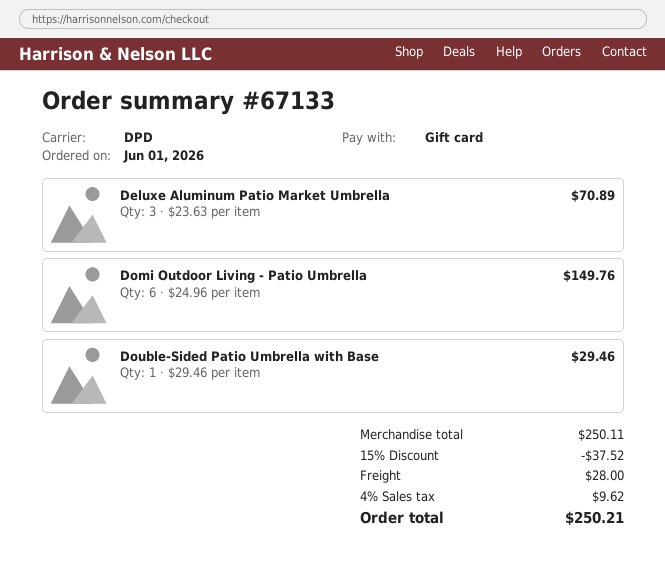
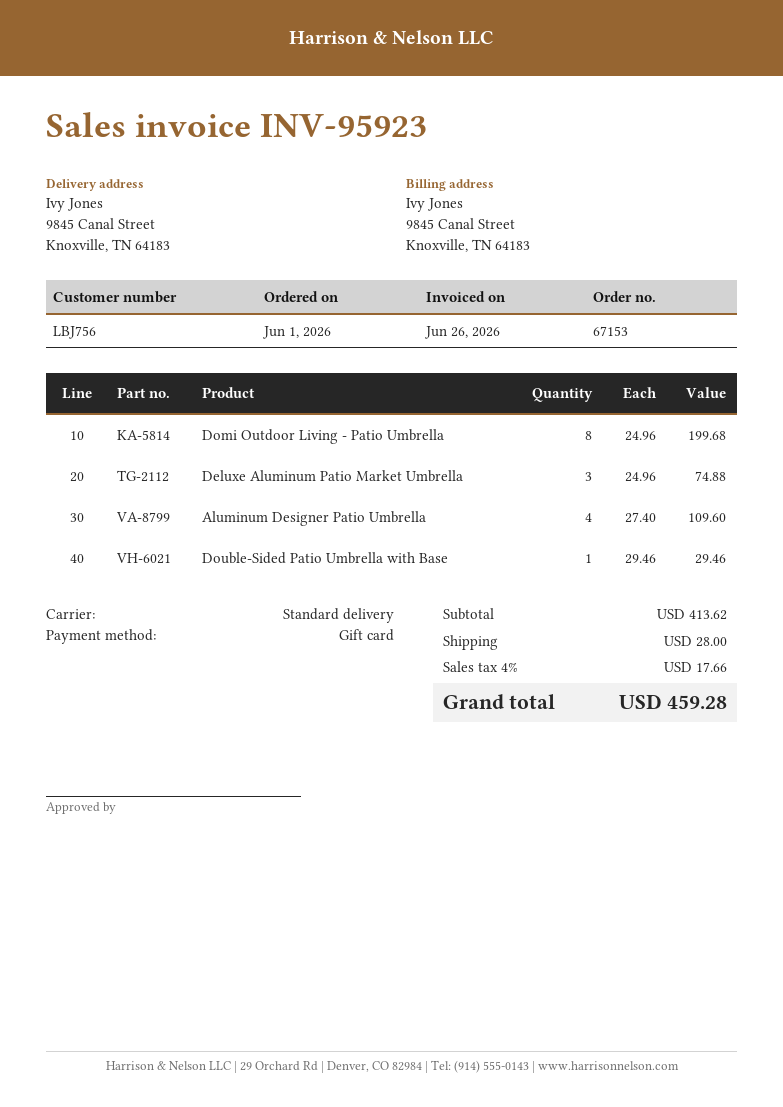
order number: 67133 -> 67153
shipping method: DPD -> standard
Deluxe Aluminum Patio Market Umbrella: 3 x 23.63 = 70.89 -> 3 x 24.96 = 74.88
Domi Outdoor Living - Patio Umbrella: 6 x 24.96 = 149.76 -> 8 x 24.96 = 199.68
Aluminum Designer Patio Umbrella: none -> 4 x 27.40 = 109.60
subtotal: 250.11 -> 413.62
discount: 15% = 37.52 -> none
tax: 4% = 9.62 -> 4% = 17.66
total: 250.21 -> 459.28

